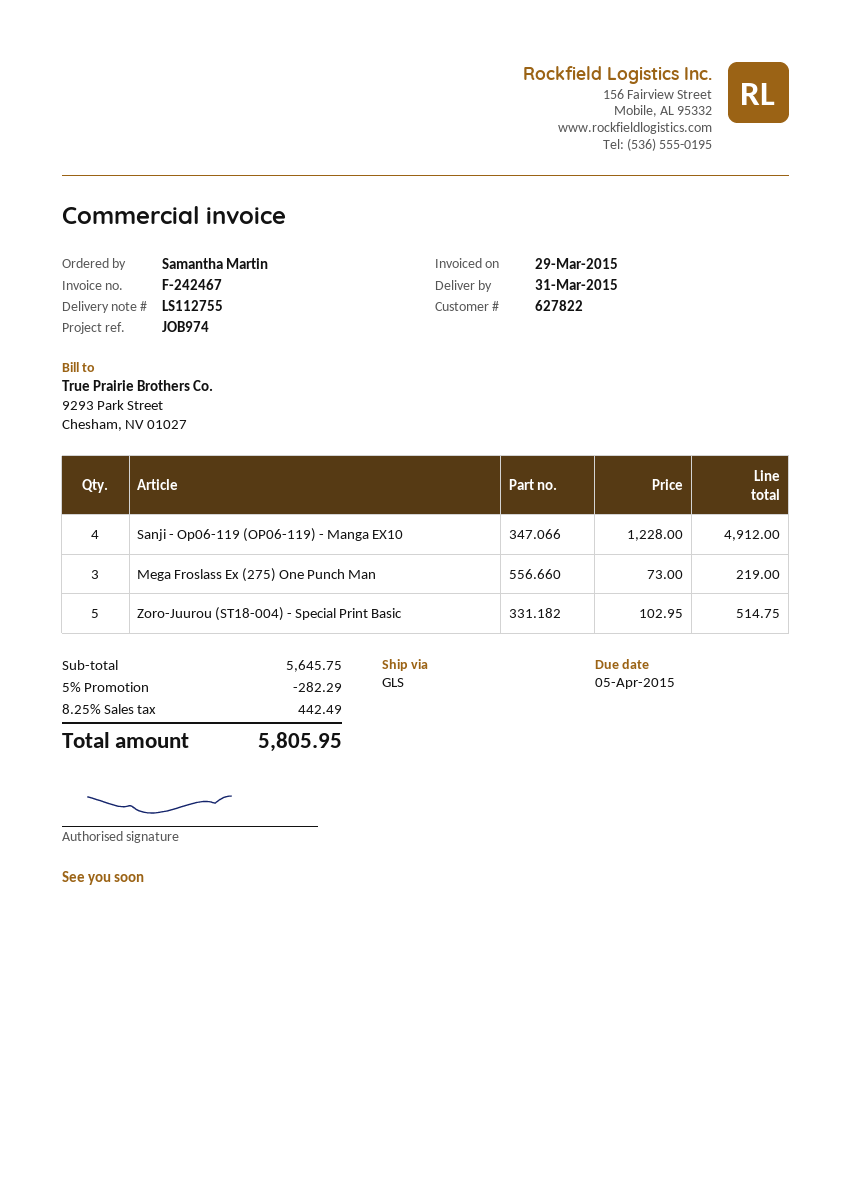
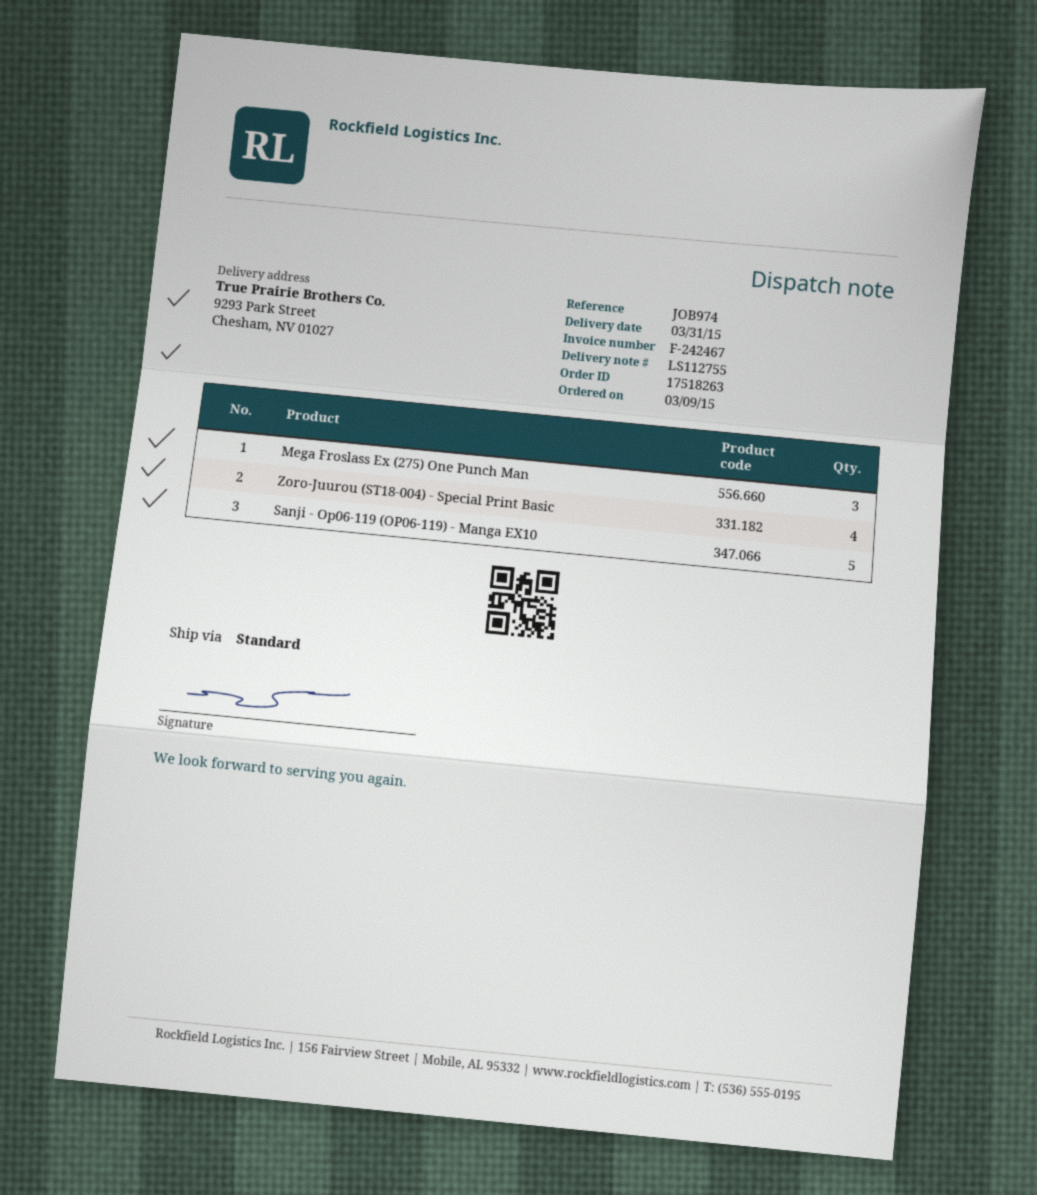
shipping method: GLS -> standard
Sanji - Op06-119 (OP06-119) - Manga EX10: 4 -> 5
Zoro-Juurou (ST18-004) - Special Print Basic: 5 -> 4

